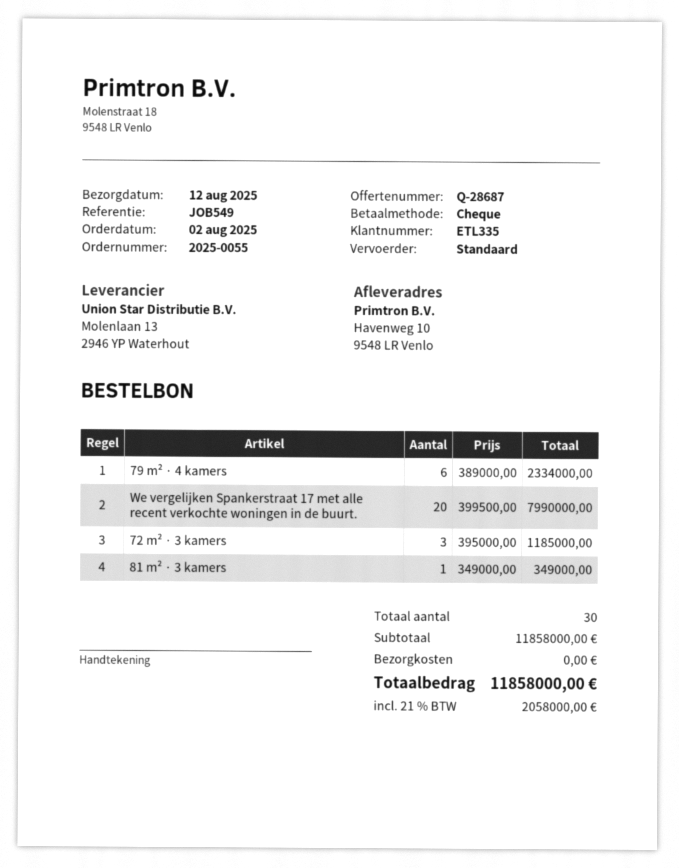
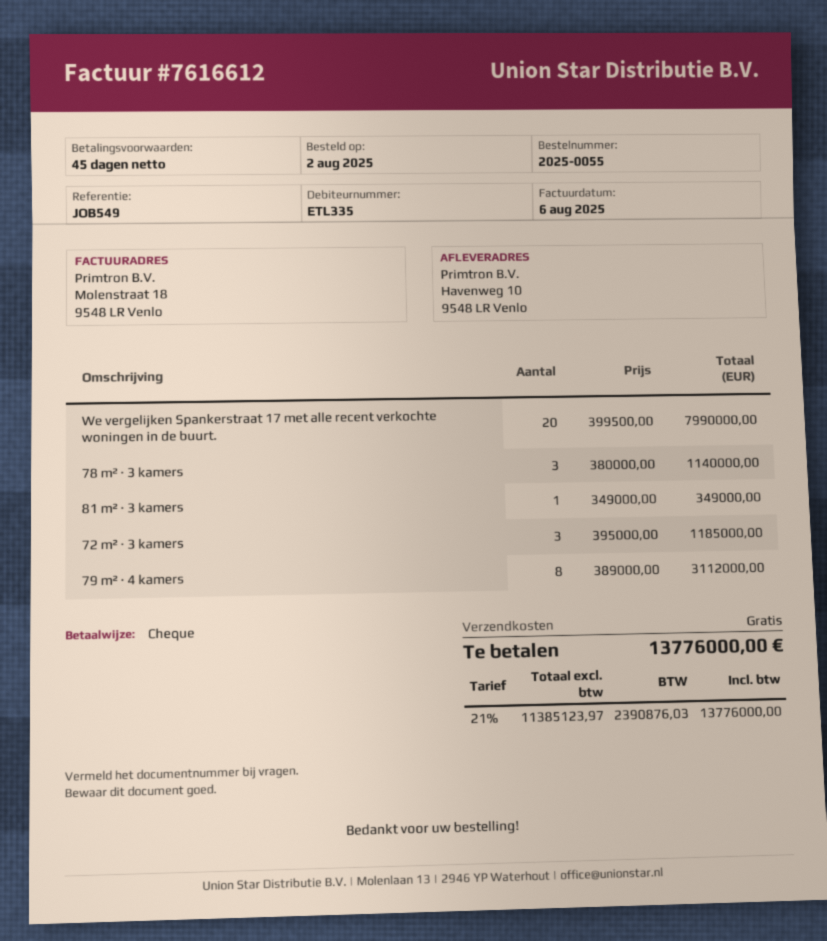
79 m² · 4 kamers: 6 x 389000.00 = 2334000.00 -> 8 x 389000.00 = 3112000.00
78 m² · 3 kamers: none -> 3 x 380000.00 = 1140000.00
tax: 21% = 2058000.00 -> 21% = 2390876.03
total: 11858000.00 -> 13776000.00

